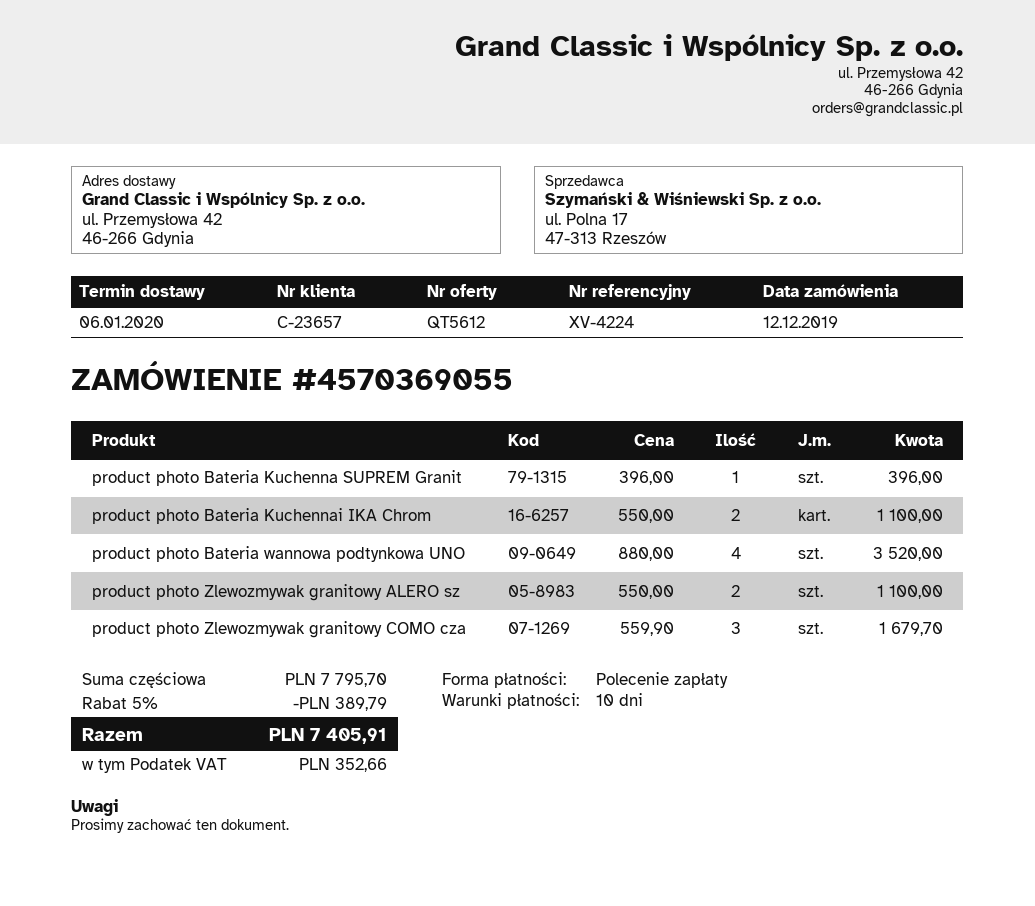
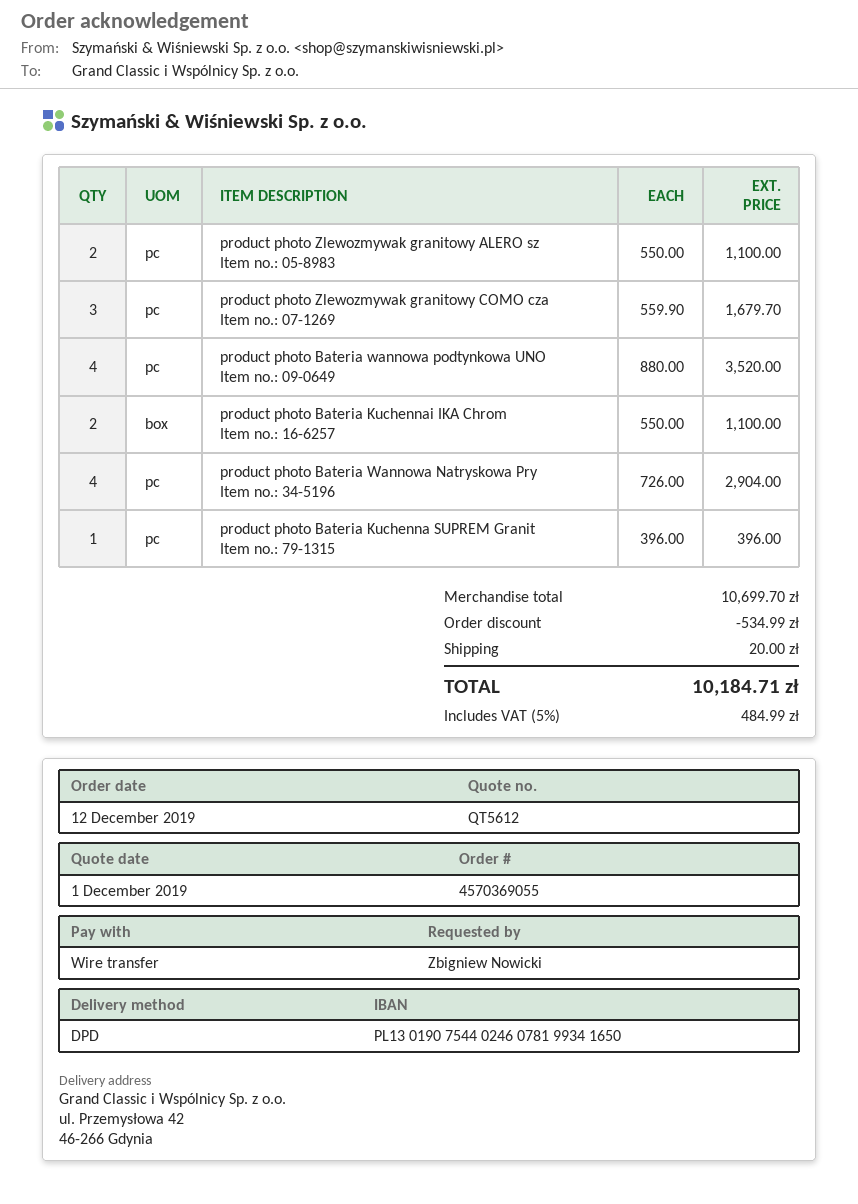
payment method: direct debit -> bank transfer
product photo Bateria Wannowa Natryskowa Pry: none -> 4 x 726.00 = 2904.00
subtotal: 7795.70 -> 10699.70
discount: 389.79 -> 534.99
shipping: none -> 20.00
tax: 352.66 -> 484.99
total: 7405.91 -> 10184.71

